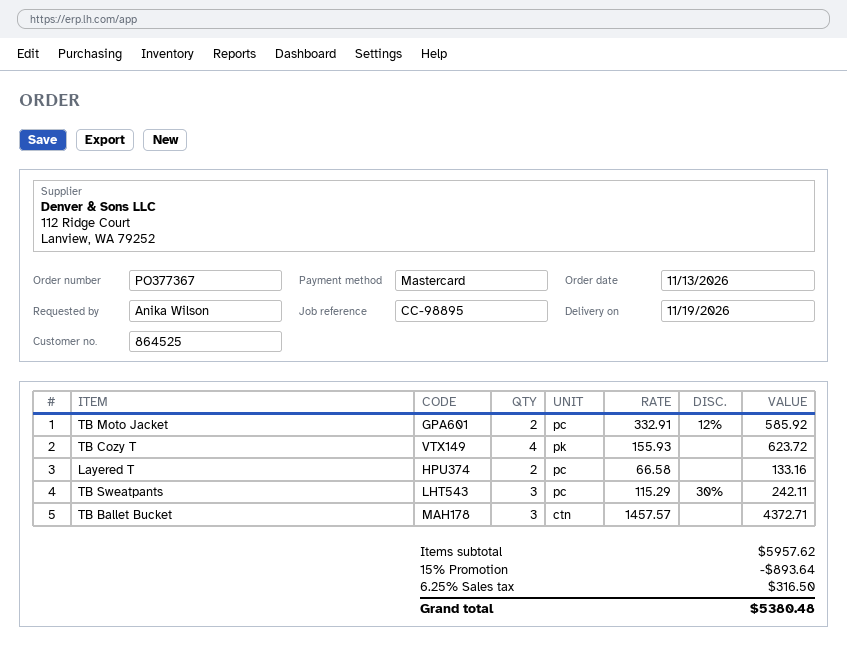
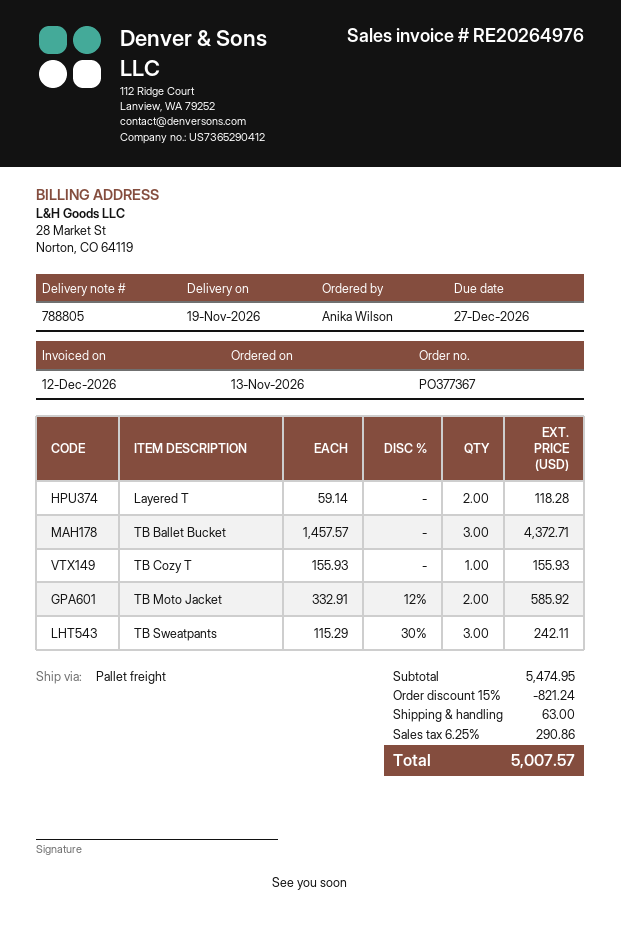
TB Cozy T: 4 x 155.93 = 623.72 -> 1 x 155.93 = 155.93
Layered T: 2 x 66.58 = 133.16 -> 2 x 59.14 = 118.28
subtotal: 5957.62 -> 5474.95
discount: 15% = 893.64 -> 15% = 821.24
shipping: none -> 63.00
tax: 6.25% = 316.50 -> 6.25% = 290.86
total: 5380.48 -> 5007.57

